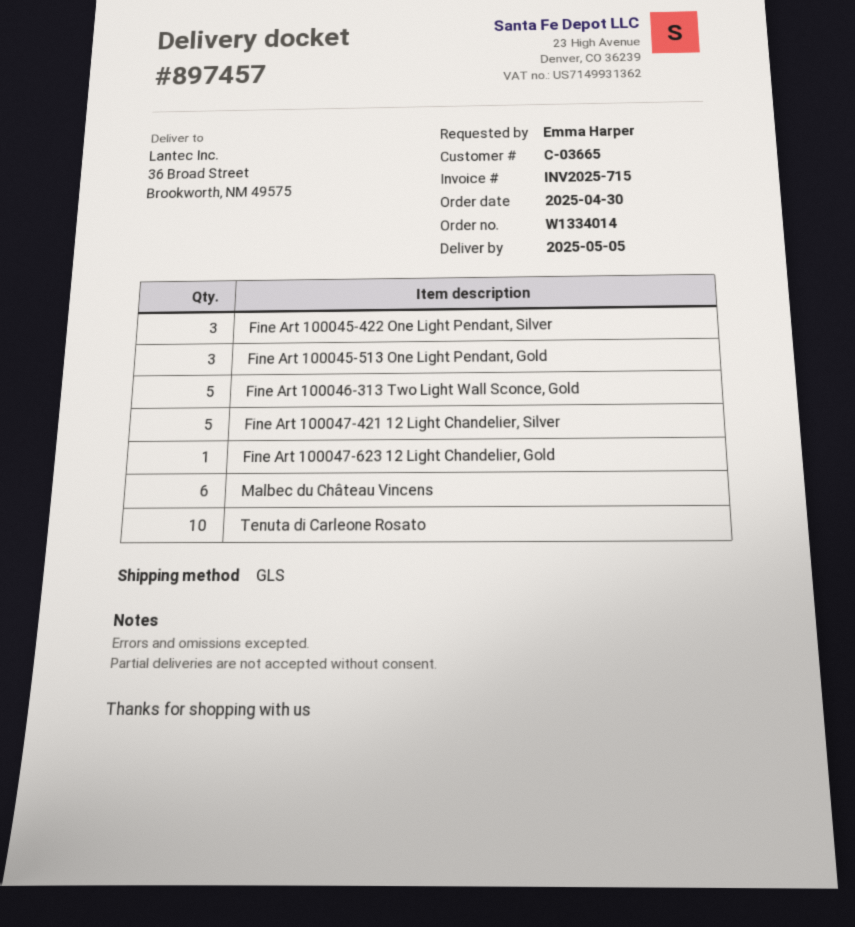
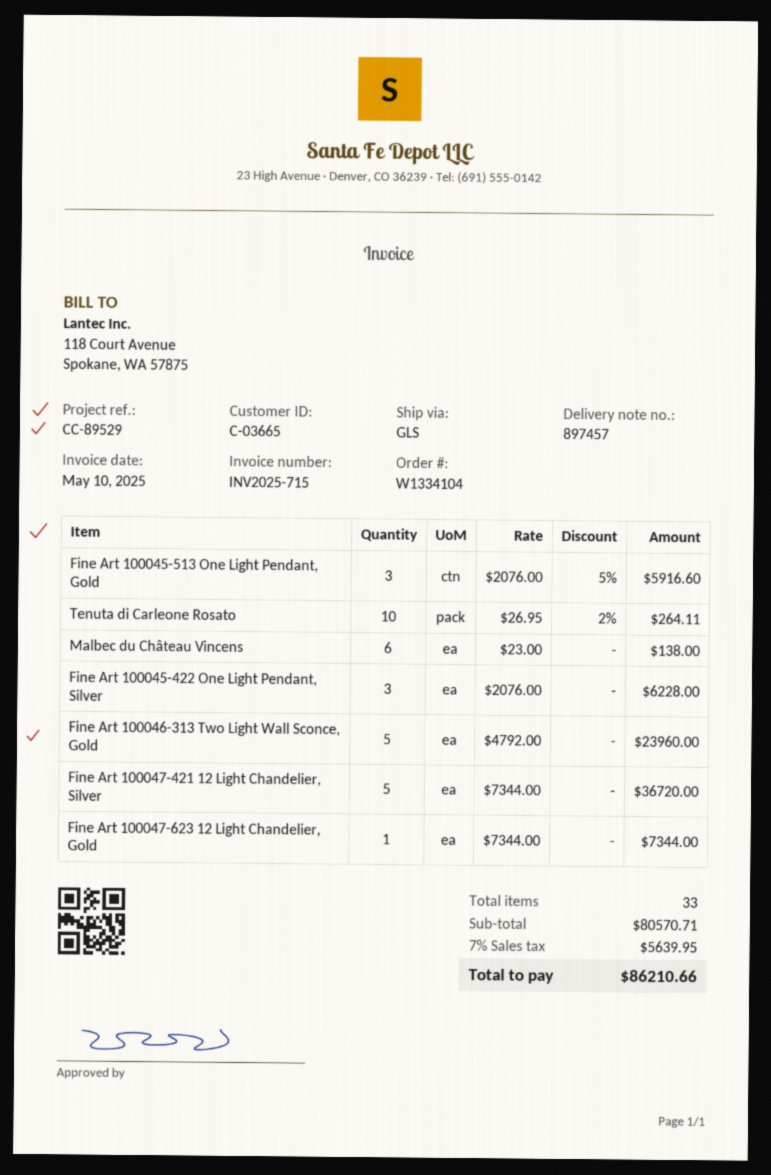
order number: W1334014 -> W1334104

